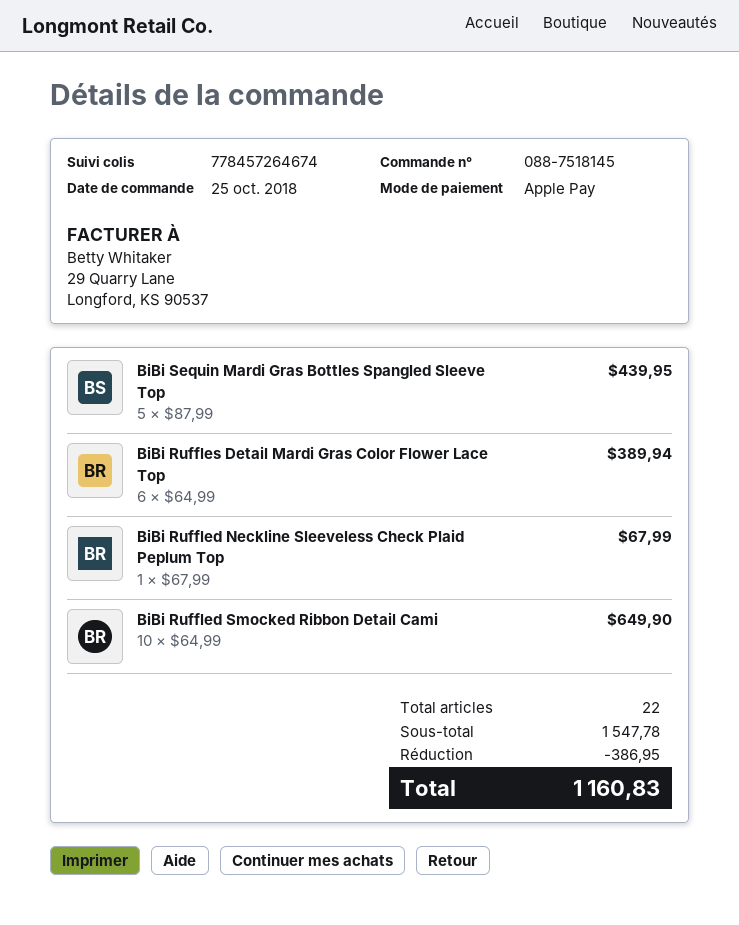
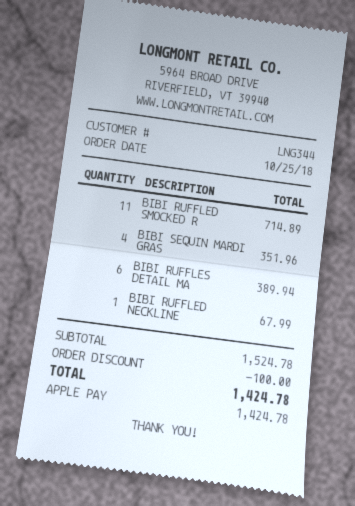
BiBi Sequin Mardi Gras Bottles Spangled Sleeve Top: 5 for 439.95 -> 4 for 351.96
BiBi Ruffled Smocked Ribbon Detail Cami: 10 for 649.90 -> 11 for 714.89
subtotal: 1547.78 -> 1524.78
discount: 386.95 -> 100.00
total: 1160.83 -> 1424.78

